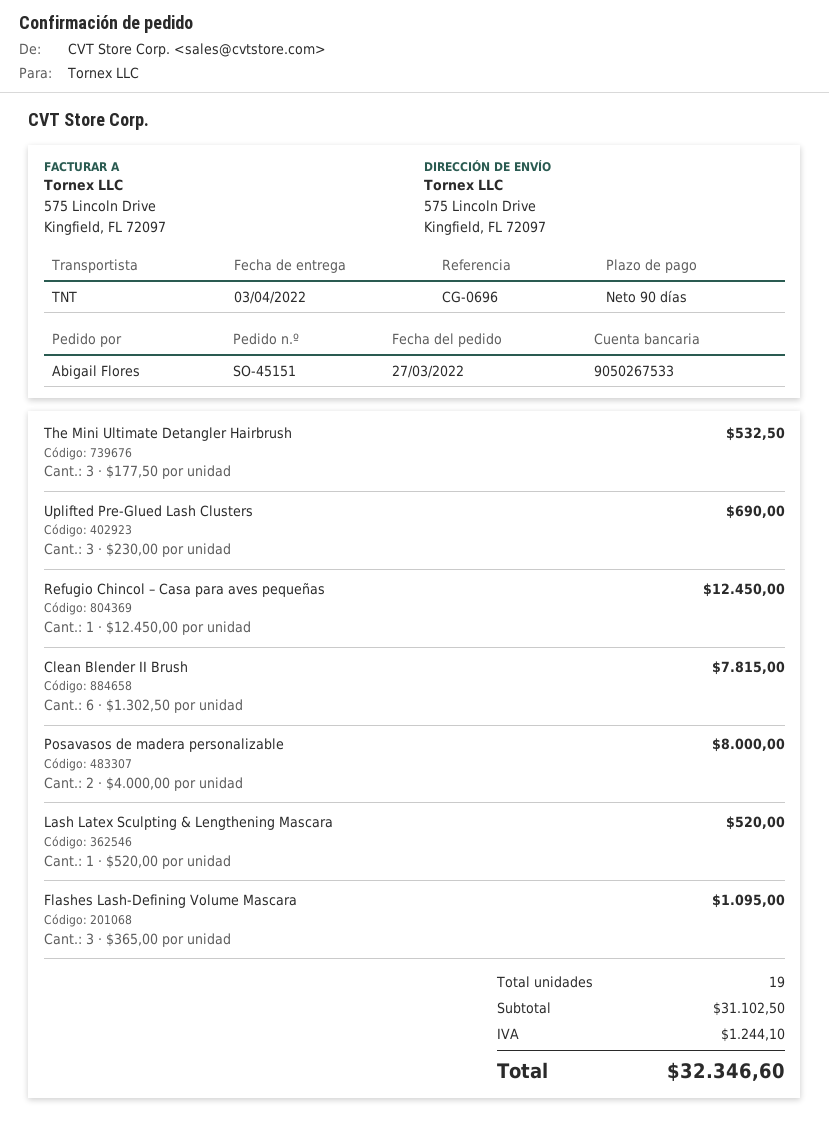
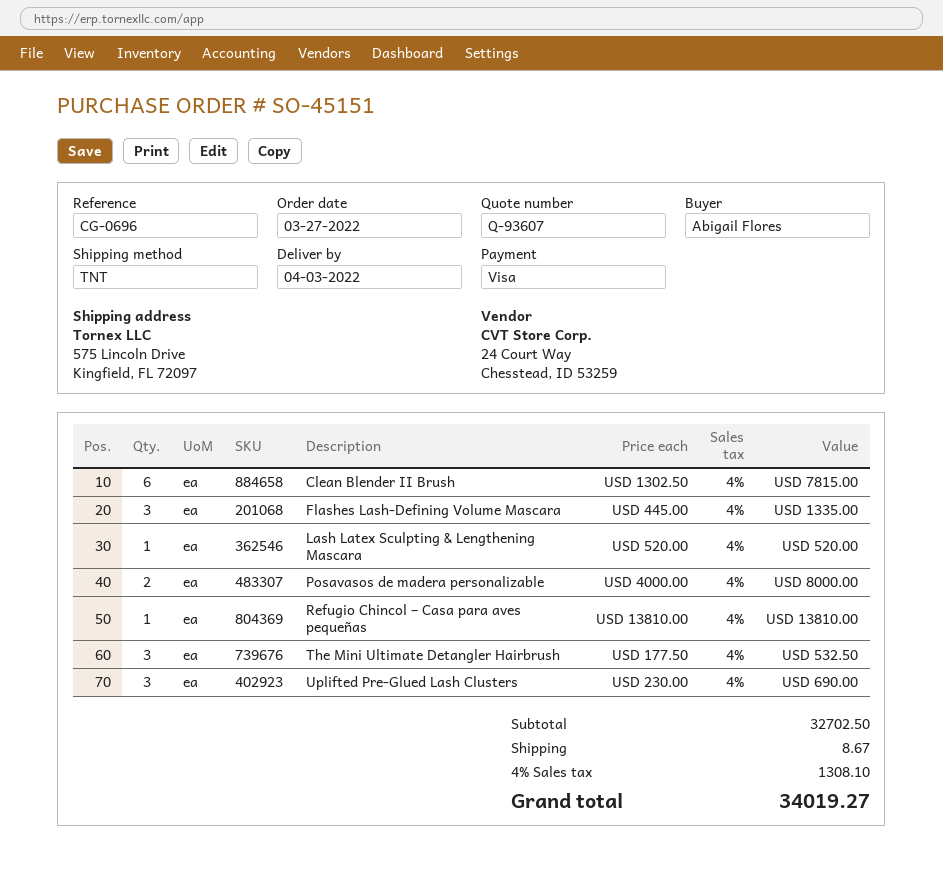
Refugio Chincol – Casa para aves pequeñas: 1 x 12450.00 = 12450.00 -> 1 x 13810.00 = 13810.00
Flashes Lash-Defining Volume Mascara: 3 x 365.00 = 1095.00 -> 3 x 445.00 = 1335.00
subtotal: 31102.50 -> 32702.50
shipping: none -> 8.67
tax: 1244.10 -> 1308.10
total: 32346.60 -> 34019.27

